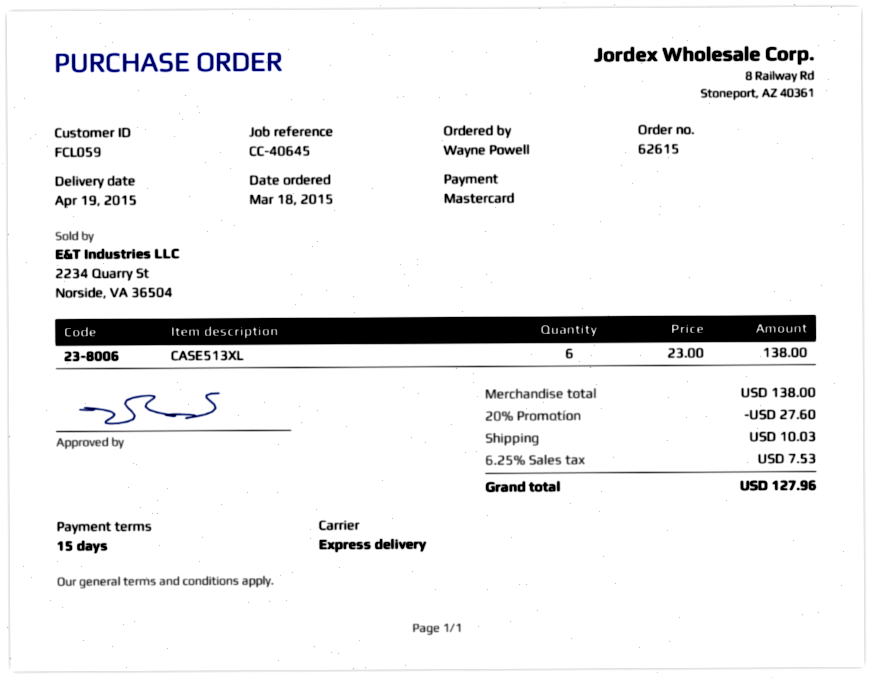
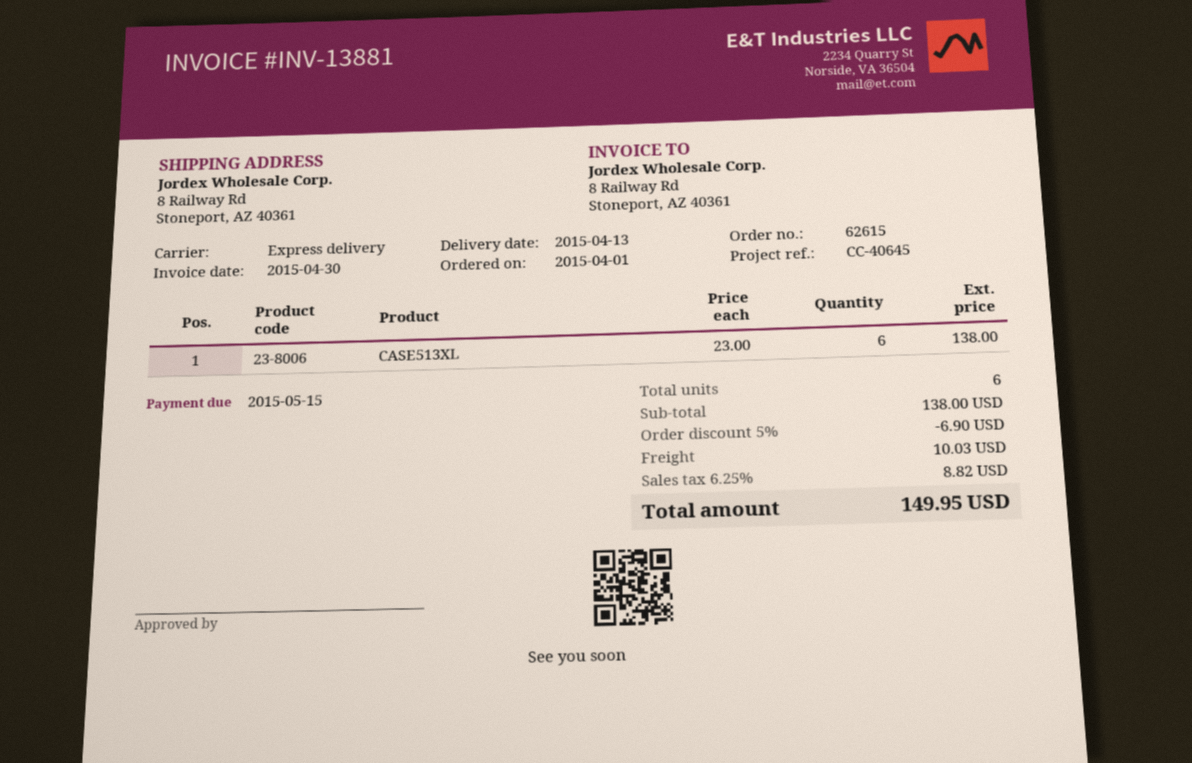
order date: 2015-03-18 -> 2015-04-01
delivery date: 2015-04-19 -> 2015-04-13
discount: 20% = 27.60 -> 5% = 6.90
tax: 6.25% = 7.53 -> 6.25% = 8.82
total: 127.96 -> 149.95

